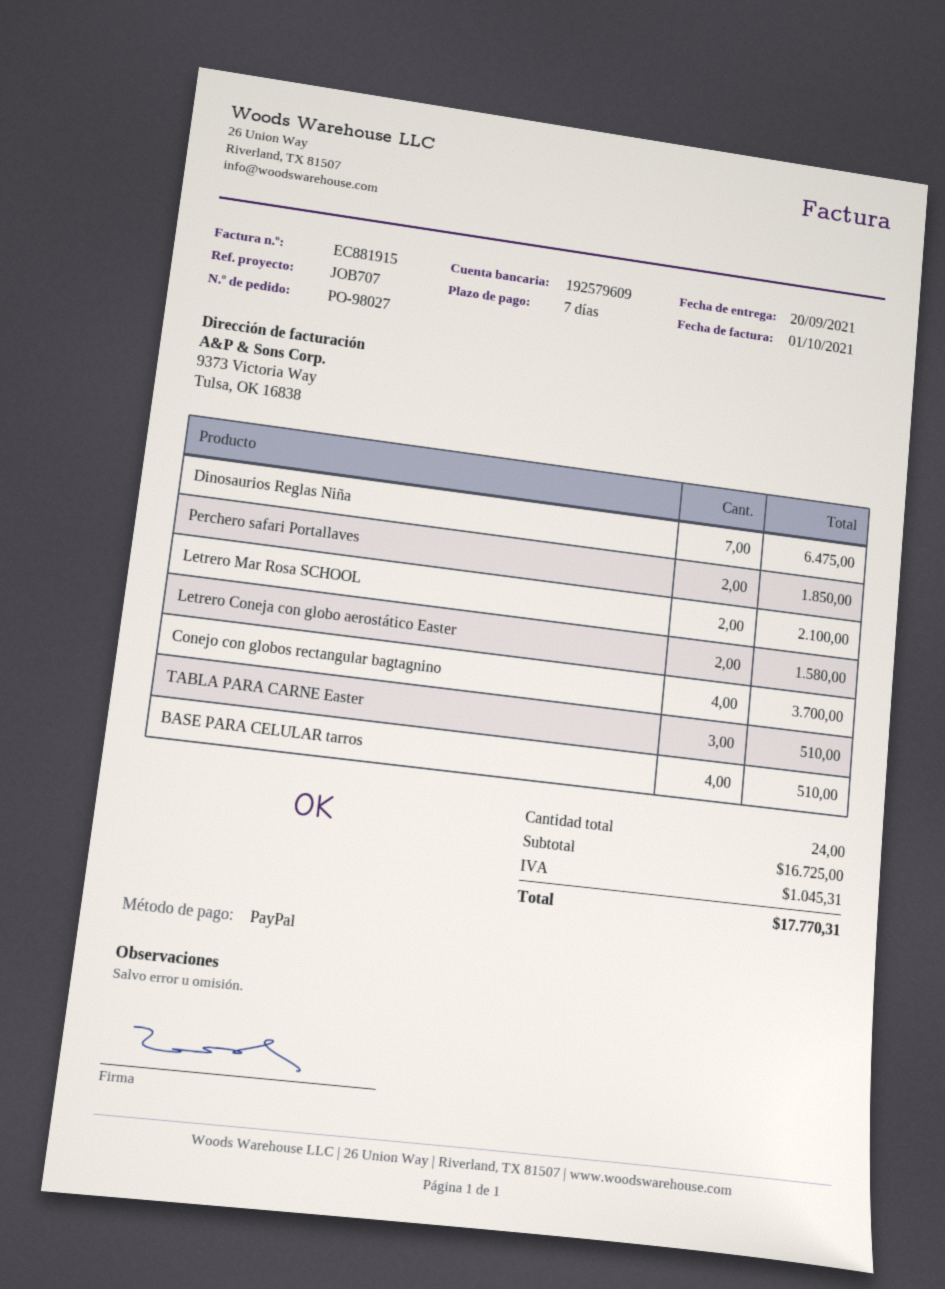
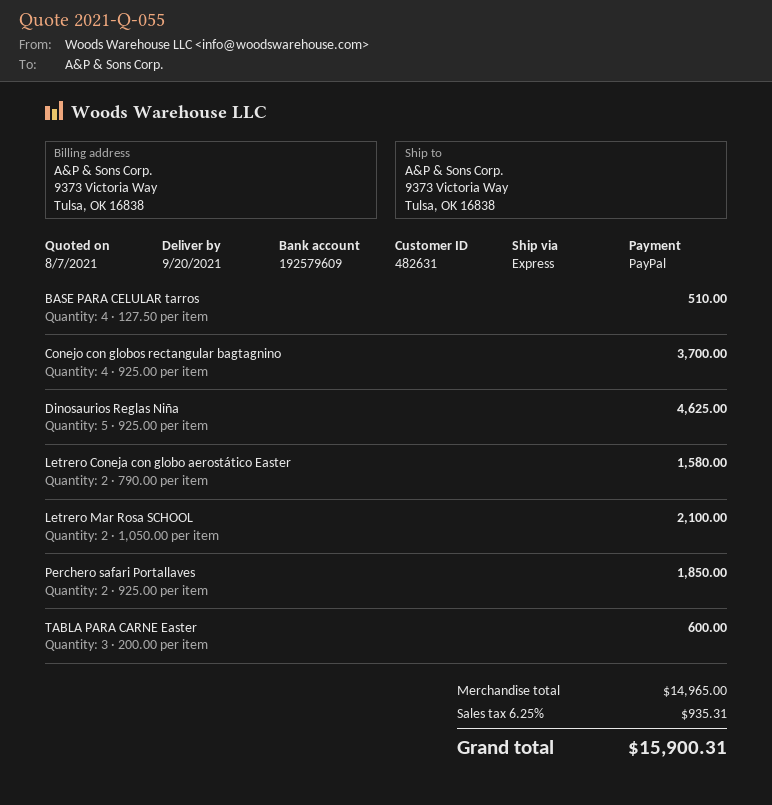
Dinosaurios Reglas Niña: 7 for 6475.00 -> 5 for 4625.00
TABLA PARA CARNE Easter: 3 for 510.00 -> 3 for 600.00
subtotal: 16725.00 -> 14965.00
tax: 1045.31 -> 935.31
total: 17770.31 -> 15900.31

